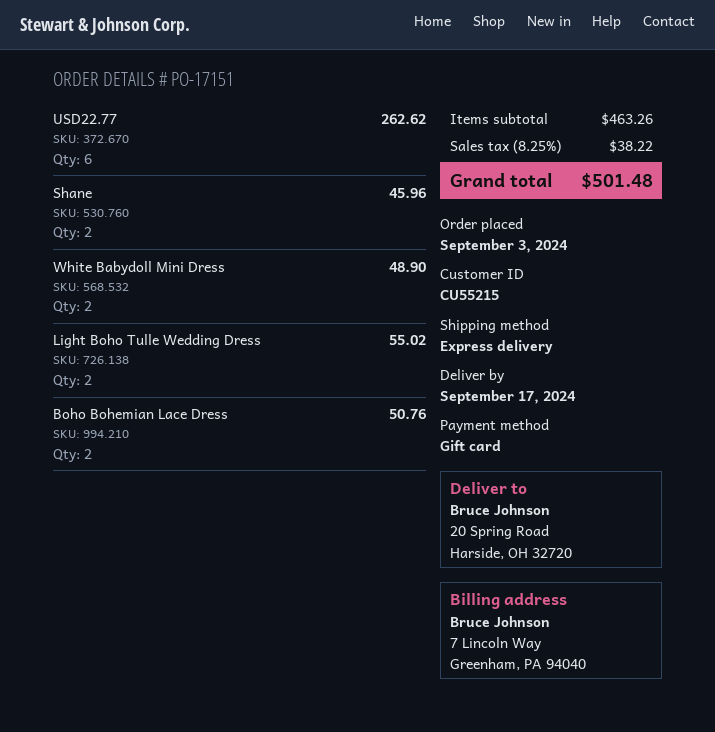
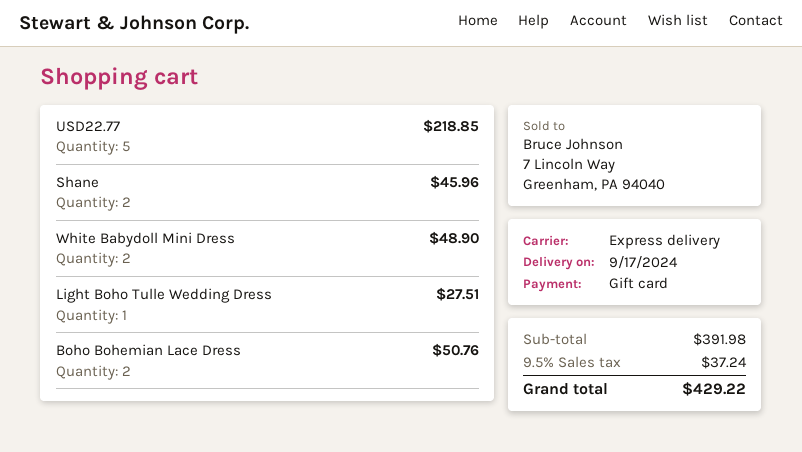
USD22.77: 6 for 262.62 -> 5 for 218.85
Light Boho Tulle Wedding Dress: 2 for 55.02 -> 1 for 27.51
subtotal: 463.26 -> 391.98
tax: 8.25% = 38.22 -> 9.5% = 37.24
total: 501.48 -> 429.22

